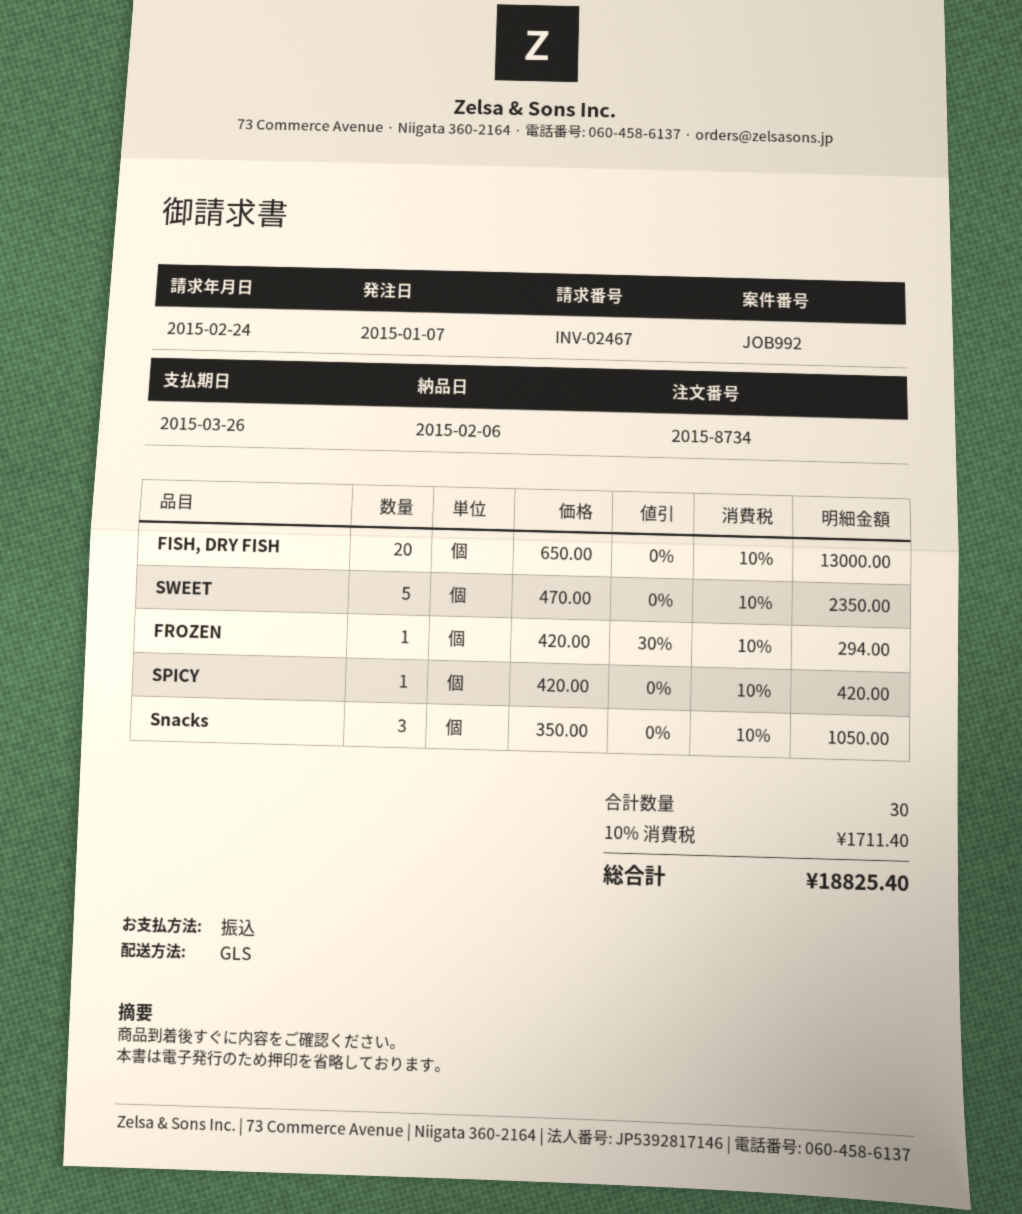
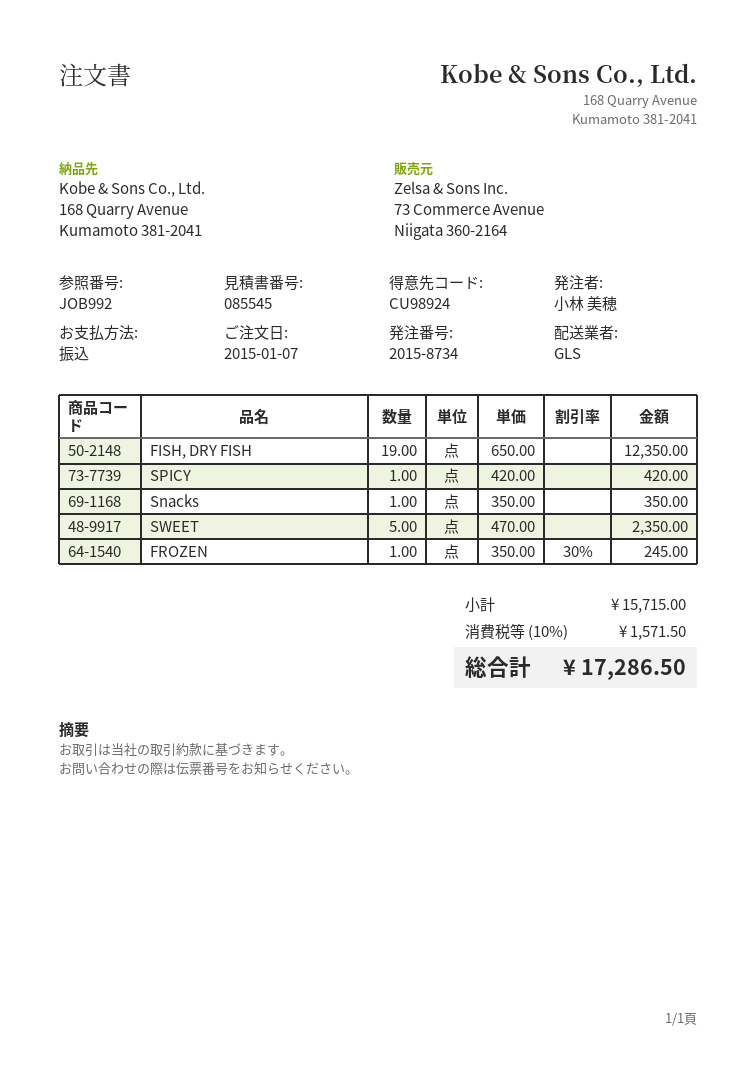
FISH, DRY FISH: 20 x 650.00 = 13000.00 -> 19 x 650.00 = 12350.00
FROZEN: 1 x 420.00 - 30% = 294.00 -> 1 x 350.00 - 30% = 245.00
Snacks: 3 x 350.00 = 1050.00 -> 1 x 350.00 = 350.00
tax: 10% = 1711.40 -> 10% = 1571.50
total: 18825.40 -> 17286.50

